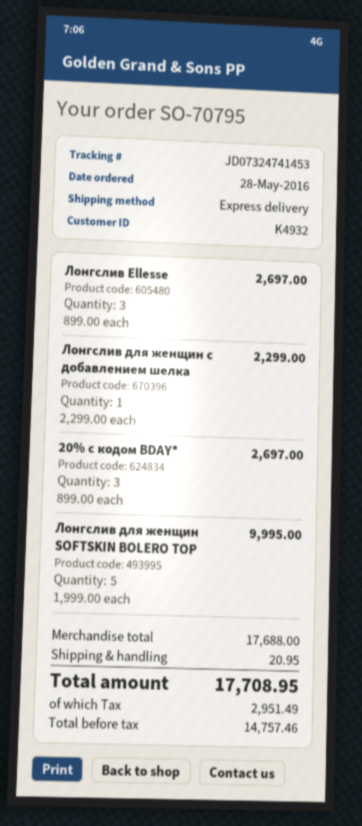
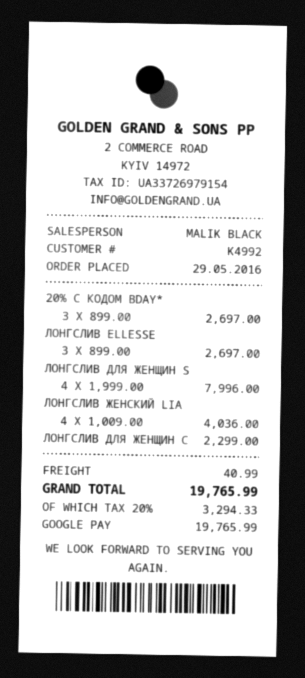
order date: 2016-05-28 -> 2016-05-29
customer number: K4932 -> K4992
Лонгслив для женщин SOFTSKIN BOLERO TOP: 5 x 1999.00 = 9995.00 -> 4 x 1999.00 = 7996.00
ЛОНГСЛИВ ЖЕНСКИЙ LIA: none -> 4 x 1009.00 = 4036.00
shipping: 20.95 -> 40.99
tax: 2951.49 -> 3294.33
total: 17708.95 -> 19765.99

